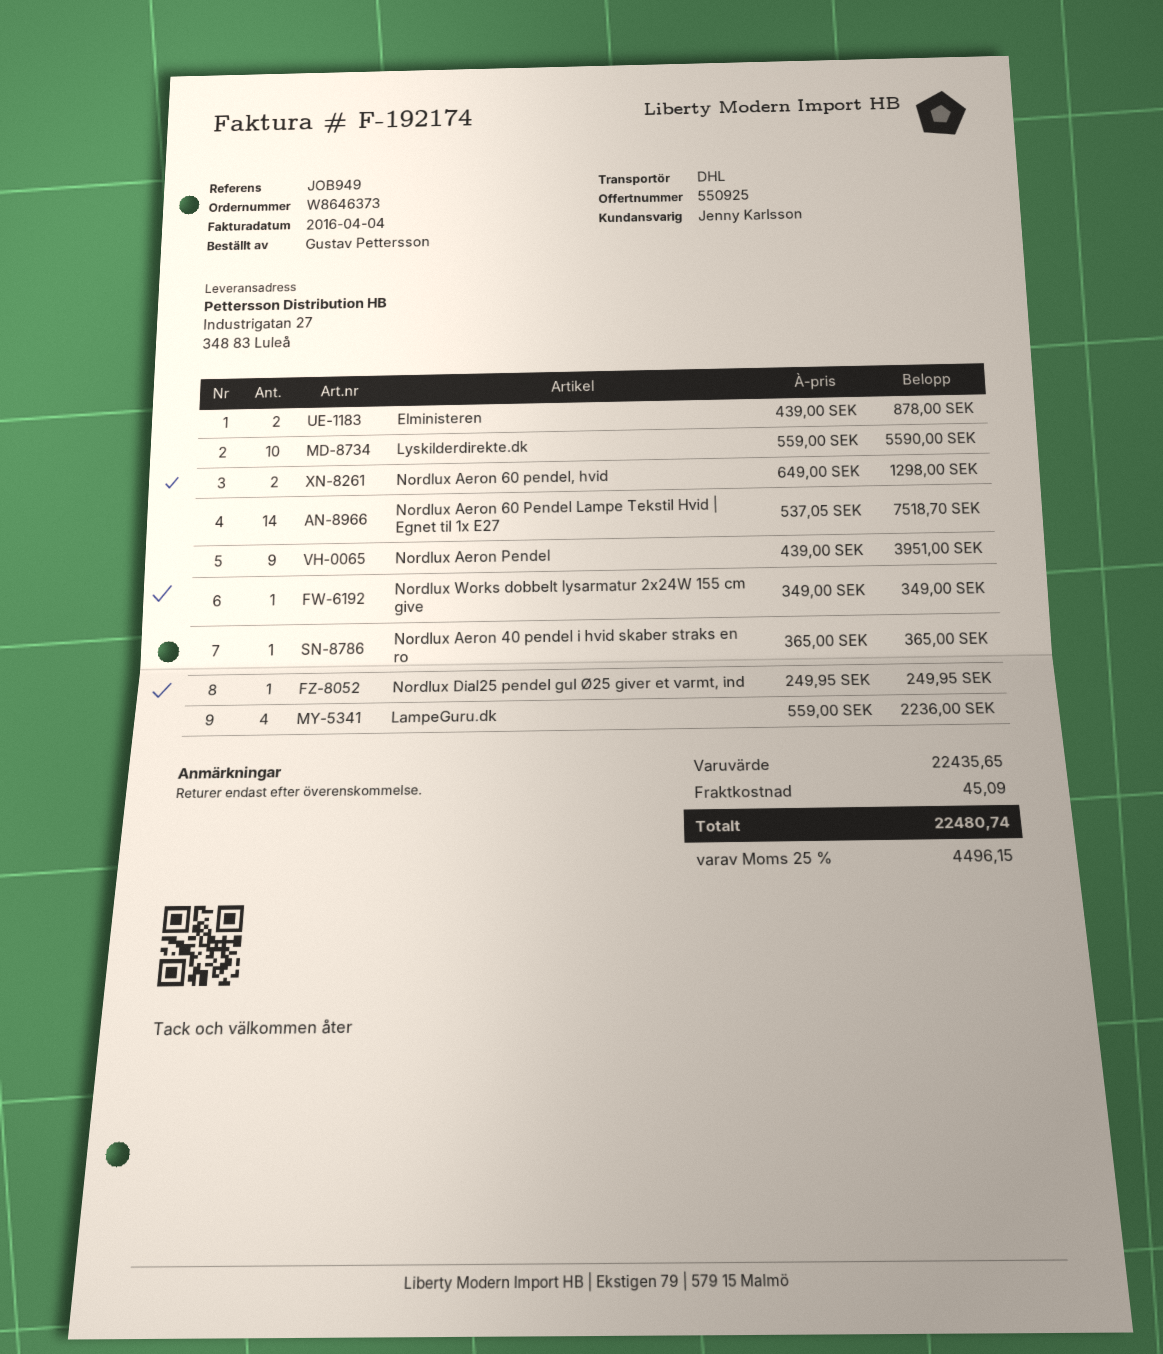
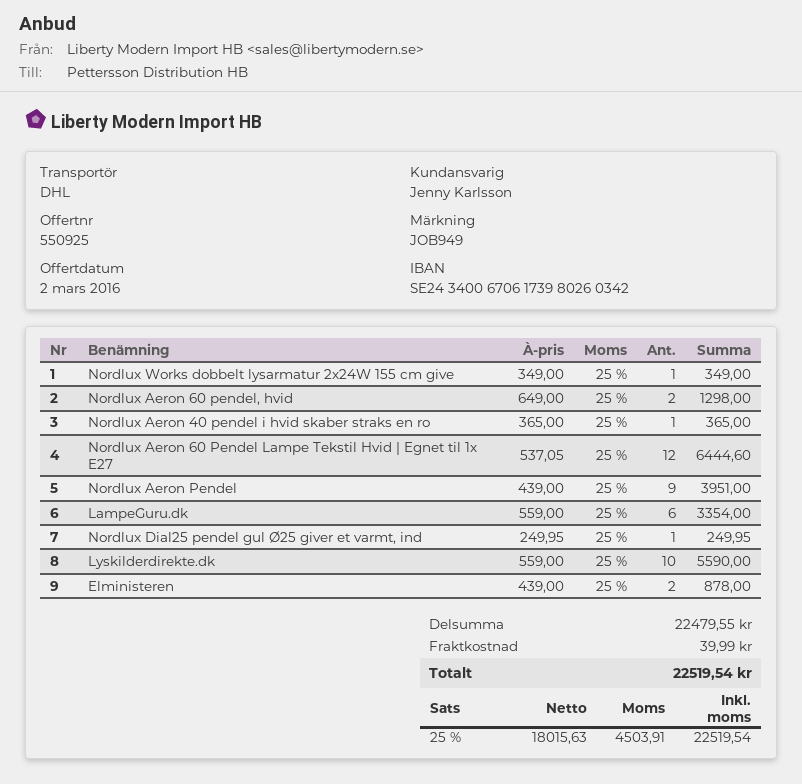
Nordlux Aeron 60 Pendel Lampe Tekstil Hvid | Egnet til 1x E27: 14 x 537.05 = 7518.70 -> 12 x 537.05 = 6444.60
LampeGuru.dk: 4 x 559.00 = 2236.00 -> 6 x 559.00 = 3354.00
subtotal: 22435.65 -> 22479.55
shipping: 45.09 -> 39.99
tax: 25% = 4496.15 -> 25% = 4503.91
total: 22480.74 -> 22519.54

